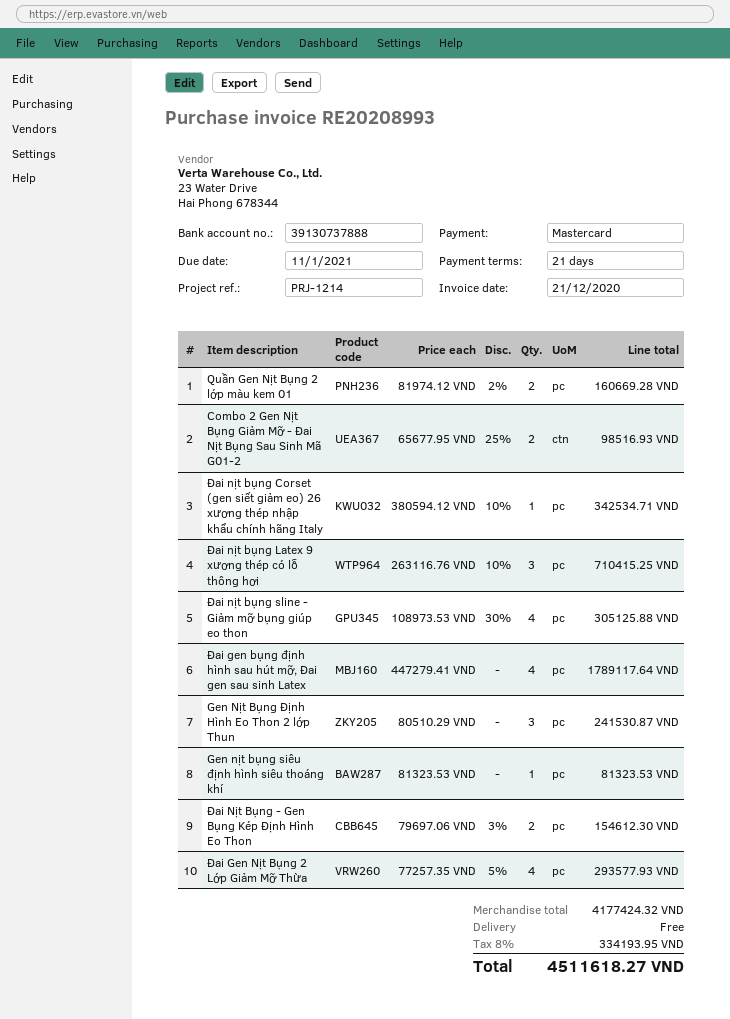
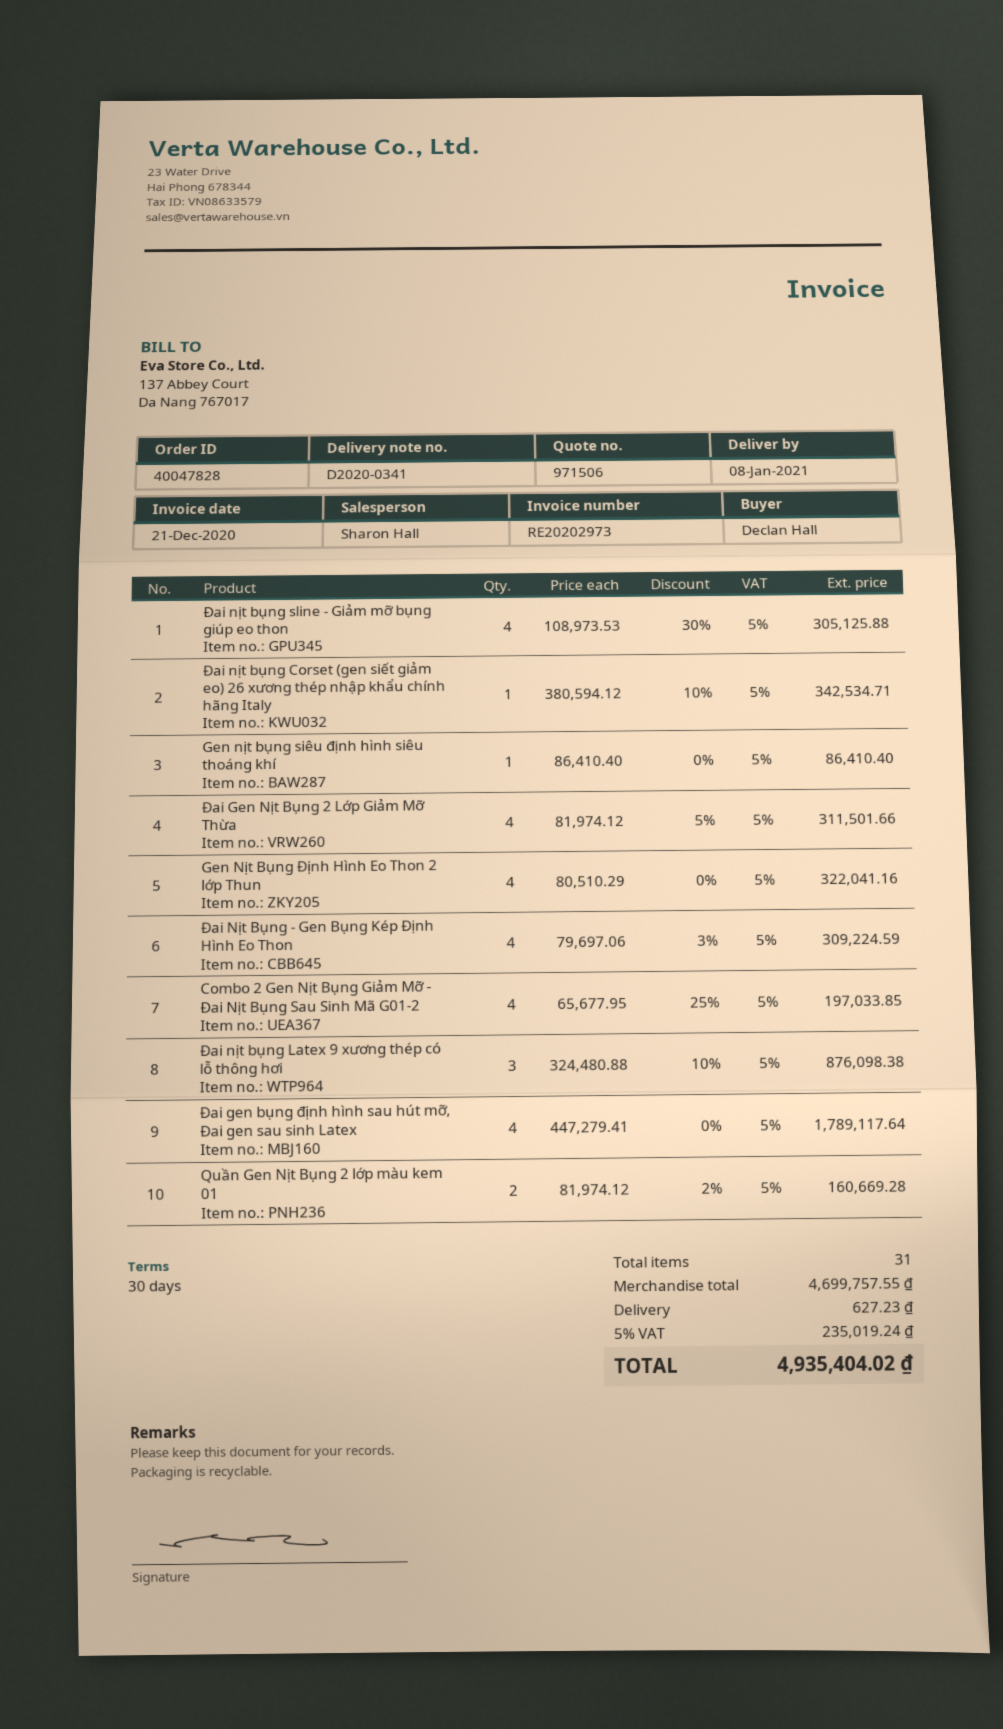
invoice number: RE20208993 -> RE20202973
payment terms: 21 days -> 30 days
Combo 2 Gen Nịt Bụng Giảm Mỡ - Đai Nịt Bụng Sau Sinh Mã G01-2: 2 x 65677.95 - 25% = 98516.93 -> 4 x 65677.95 - 25% = 197033.85
Đai nịt bụng Latex 9 xương thép có lỗ thông hơi: 3 x 263116.76 - 10% = 710415.25 -> 3 x 324480.88 - 10% = 876098.38
Gen Nịt Bụng Định Hình Eo Thon 2 lớp Thun: 3 x 80510.29 = 241530.87 -> 4 x 80510.29 = 322041.16
Gen nịt bụng siêu định hình siêu thoáng khí: 1 x 81323.53 = 81323.53 -> 1 x 86410.40 = 86410.40
Đai Nịt Bụng - Gen Bụng Kép Định Hình Eo Thon: 2 x 79697.06 - 3% = 154612.30 -> 4 x 79697.06 - 3% = 309224.59
Đai Gen Nịt Bụng 2 Lớp Giảm Mỡ Thừa: 4 x 77257.35 - 5% = 293577.93 -> 4 x 81974.12 - 5% = 311501.66
subtotal: 4177424.32 -> 4699757.55
shipping: 0.00 -> 627.23
tax: 8% = 334193.95 -> 5% = 235019.24
total: 4511618.27 -> 4935404.02

